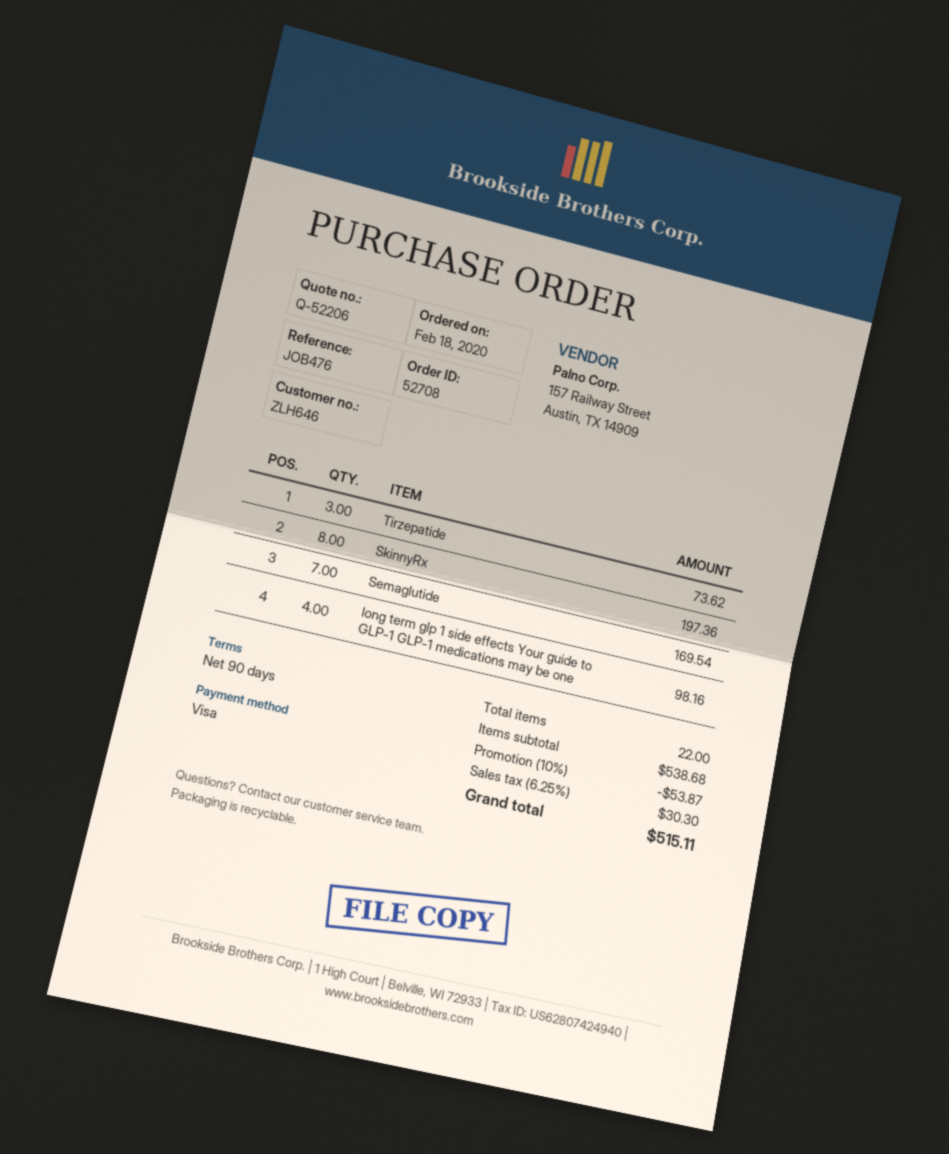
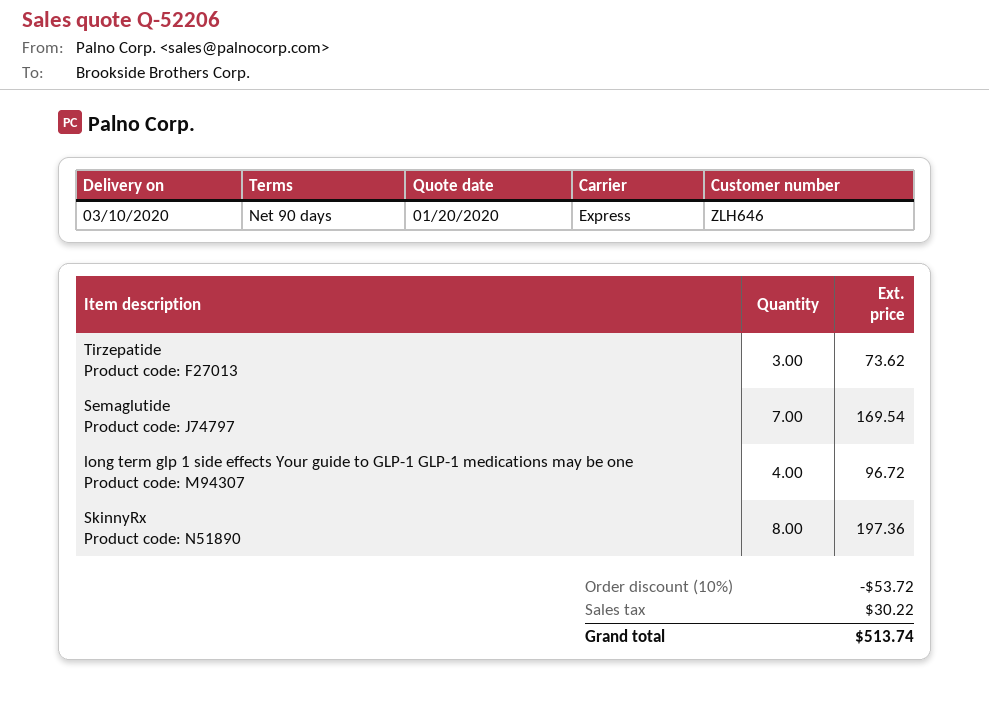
long term glp 1 side effects Your guide to GLP-1 GLP-1 medications may be one: 4 for 98.16 -> 4 for 96.72
discount: 10% = 53.87 -> 10% = 53.72
tax: 30.30 -> 30.22
total: 515.11 -> 513.74

